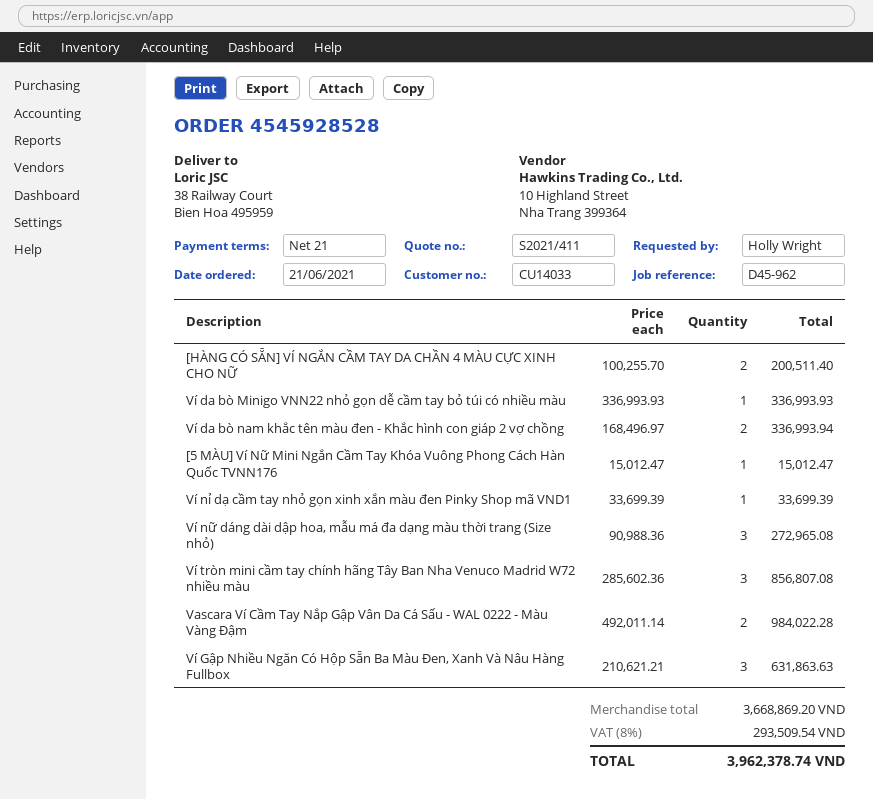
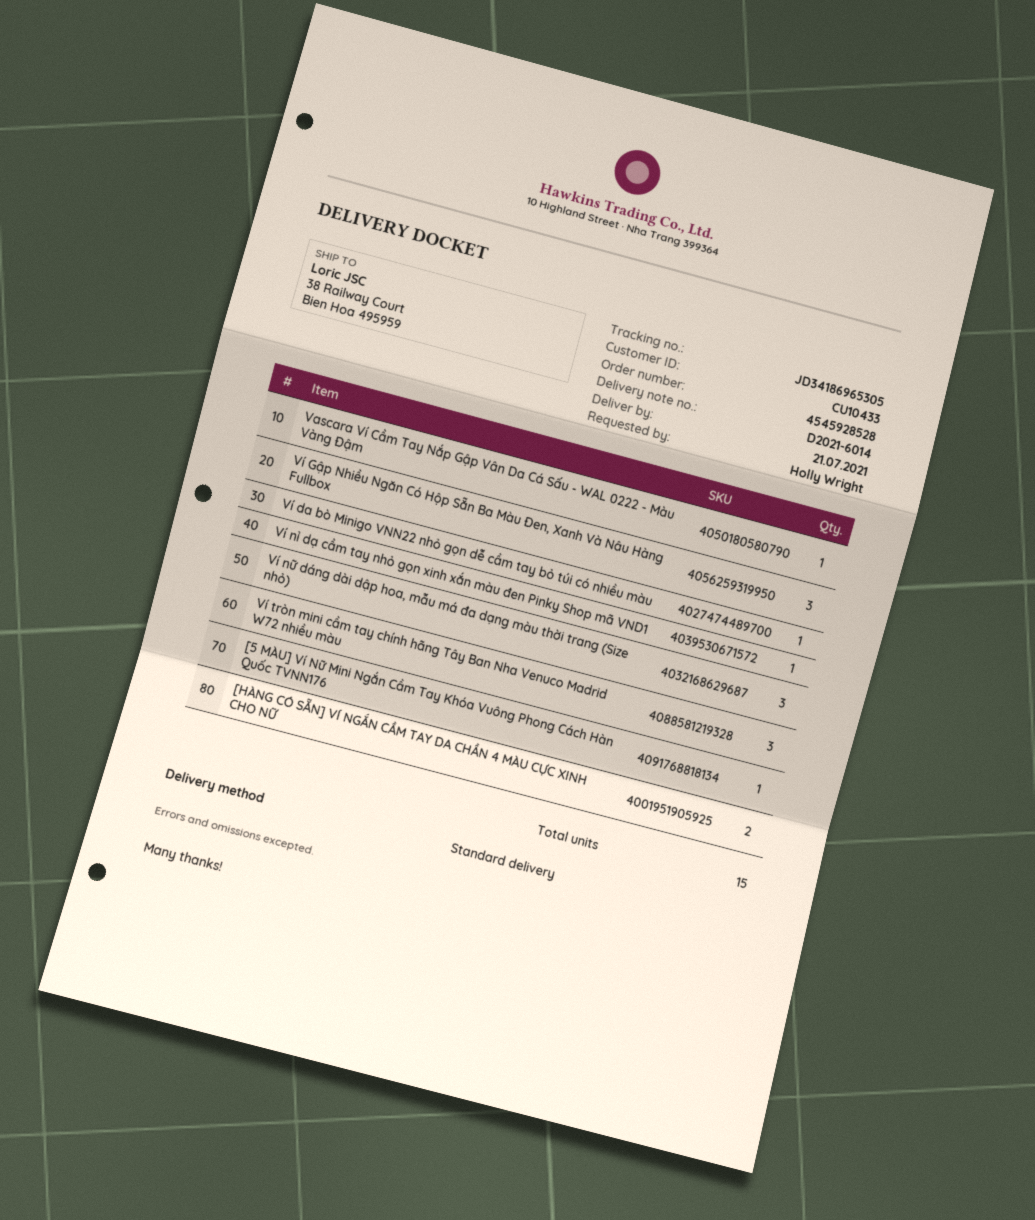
customer number: CU14033 -> CU10433
Ví da bò nam khắc tên màu đen - Khắc hình con giáp 2 vợ chồng: 2 -> none
Vascara Ví Cầm Tay Nắp Gập Vân Da Cá Sấu - WAL 0222 - Màu Vàng Đậm: 2 -> 1

